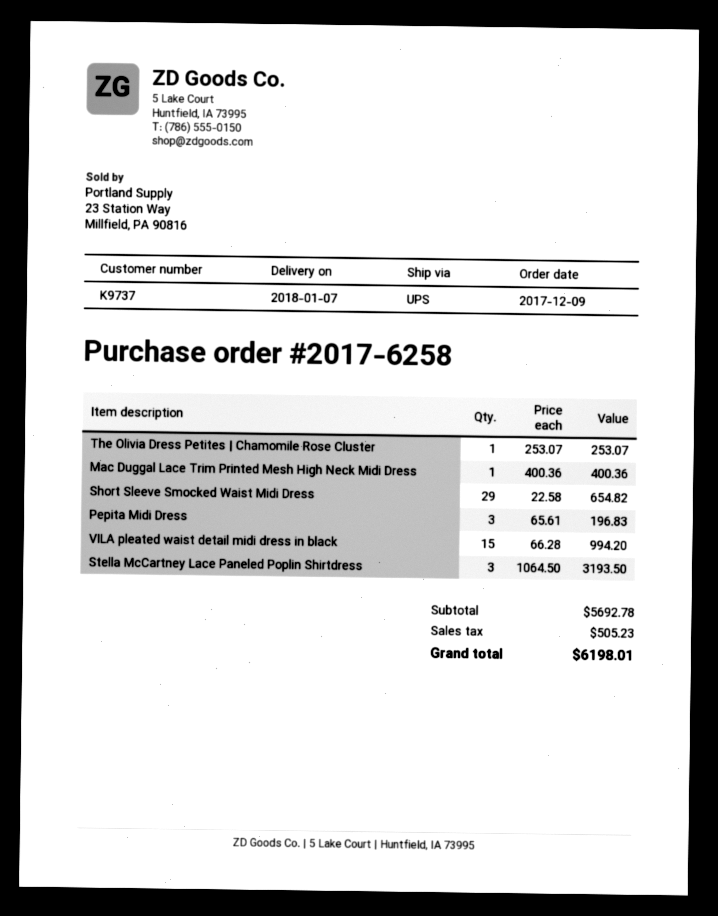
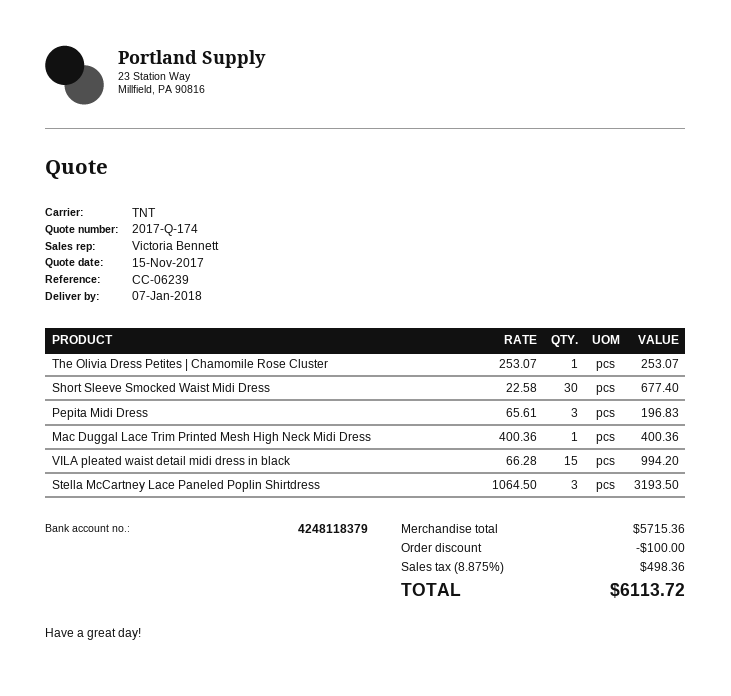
shipping method: UPS -> TNT
Short Sleeve Smocked Waist Midi Dress: 29 x 22.58 = 654.82 -> 30 x 22.58 = 677.40
subtotal: 5692.78 -> 5715.36
discount: none -> 100.00
tax: 505.23 -> 498.36
total: 6198.01 -> 6113.72

